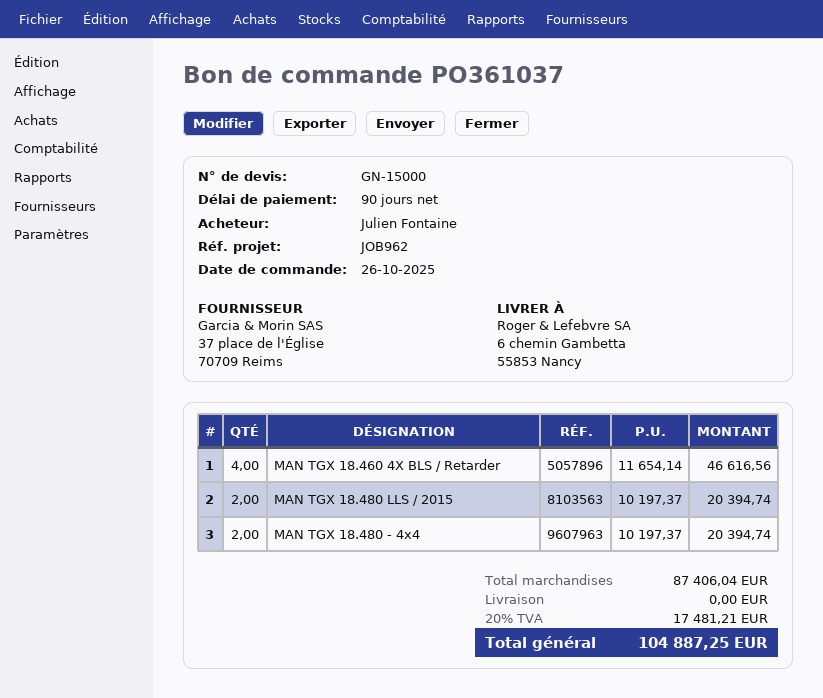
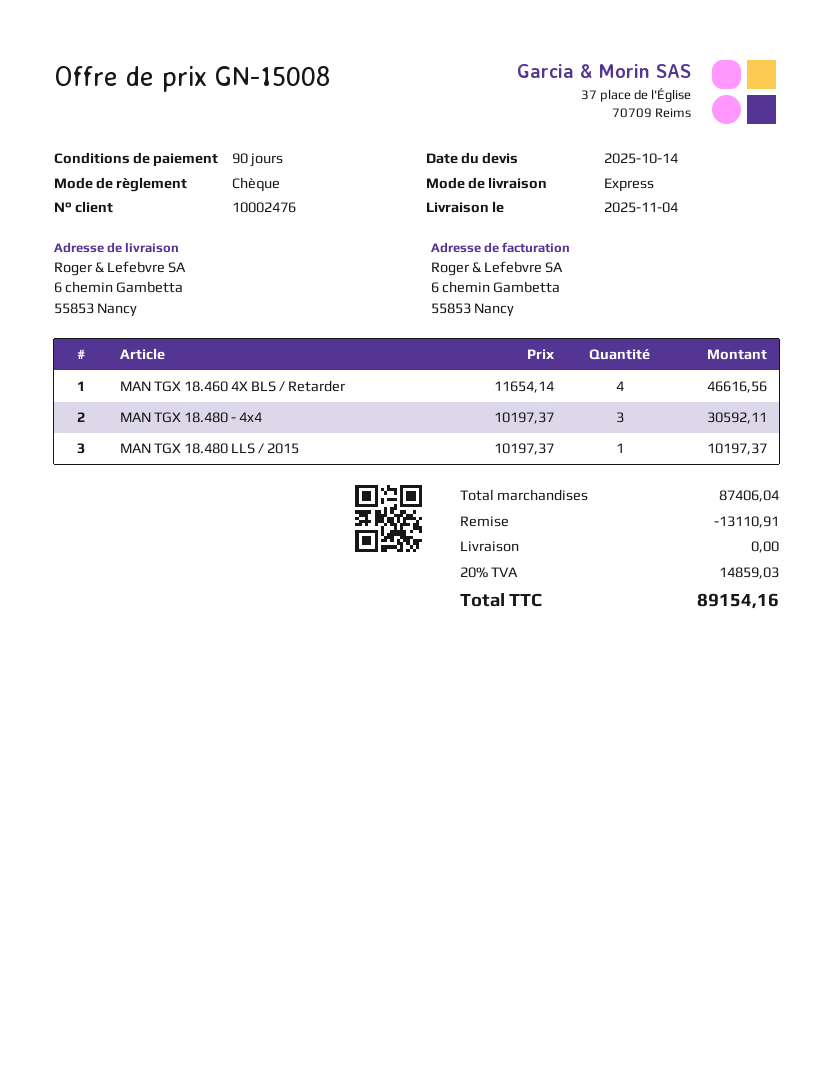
quote number: GN-15000 -> GN-15008
MAN TGX 18.480 LLS / 2015: 2 x 10197.37 = 20394.74 -> 1 x 10197.37 = 10197.37
MAN TGX 18.480 - 4x4: 2 x 10197.37 = 20394.74 -> 3 x 10197.37 = 30592.11
discount: none -> 13110.91
tax: 20% = 17481.21 -> 20% = 14859.03
total: 104887.25 -> 89154.16

